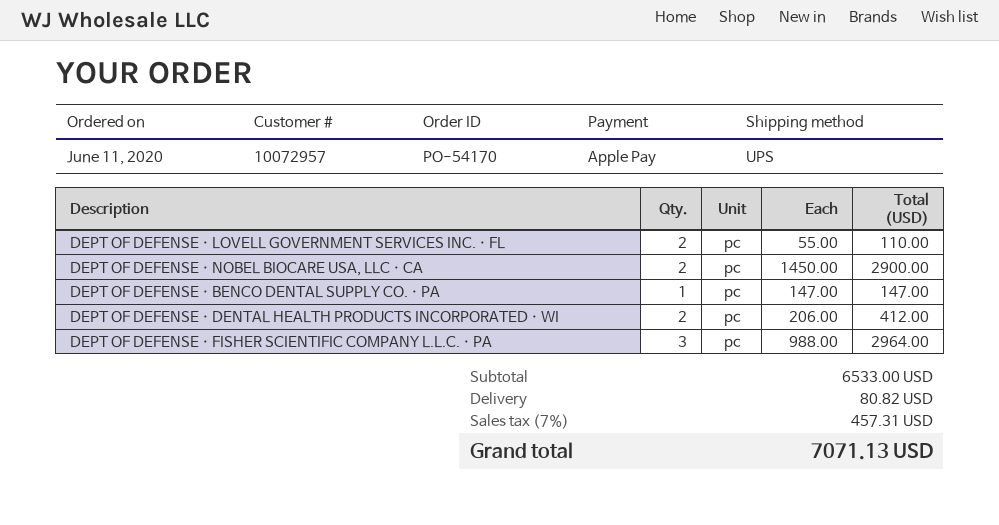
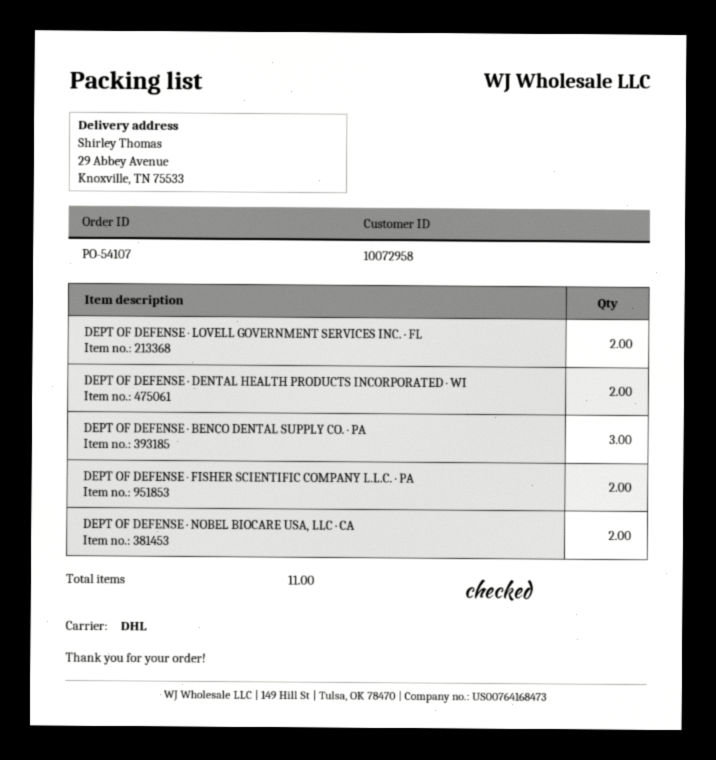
order number: PO-54170 -> PO-54107
customer number: 10072957 -> 10072958
shipping method: UPS -> DHL
DEPT OF DEFENSE · BENCO DENTAL SUPPLY CO. · PA: 1 -> 3
DEPT OF DEFENSE · FISHER SCIENTIFIC COMPANY L.L.C. · PA: 3 -> 2

